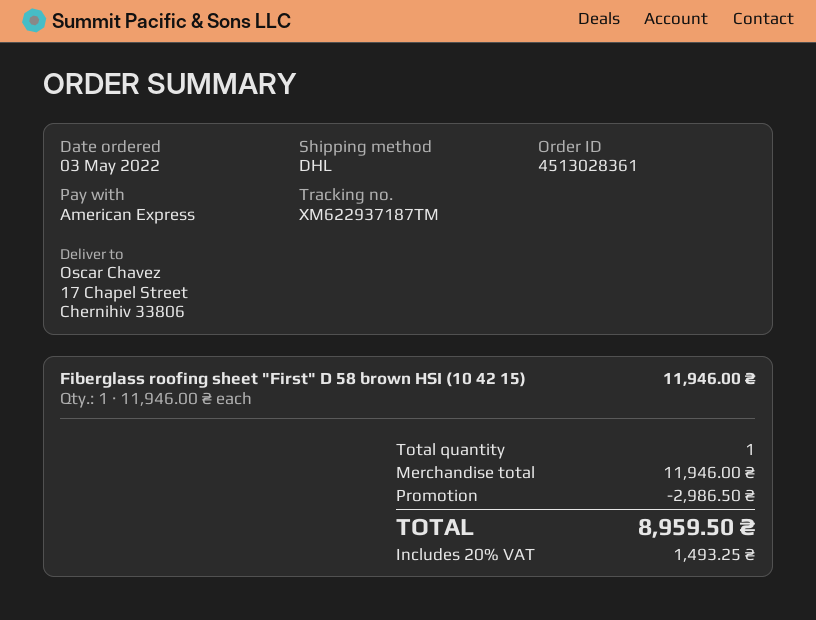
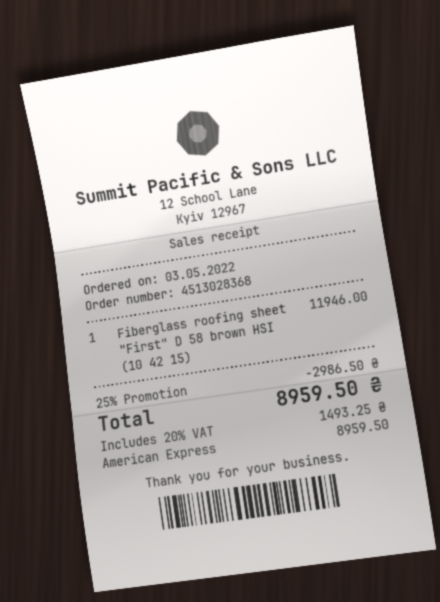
order number: 4513028361 -> 4513028368

